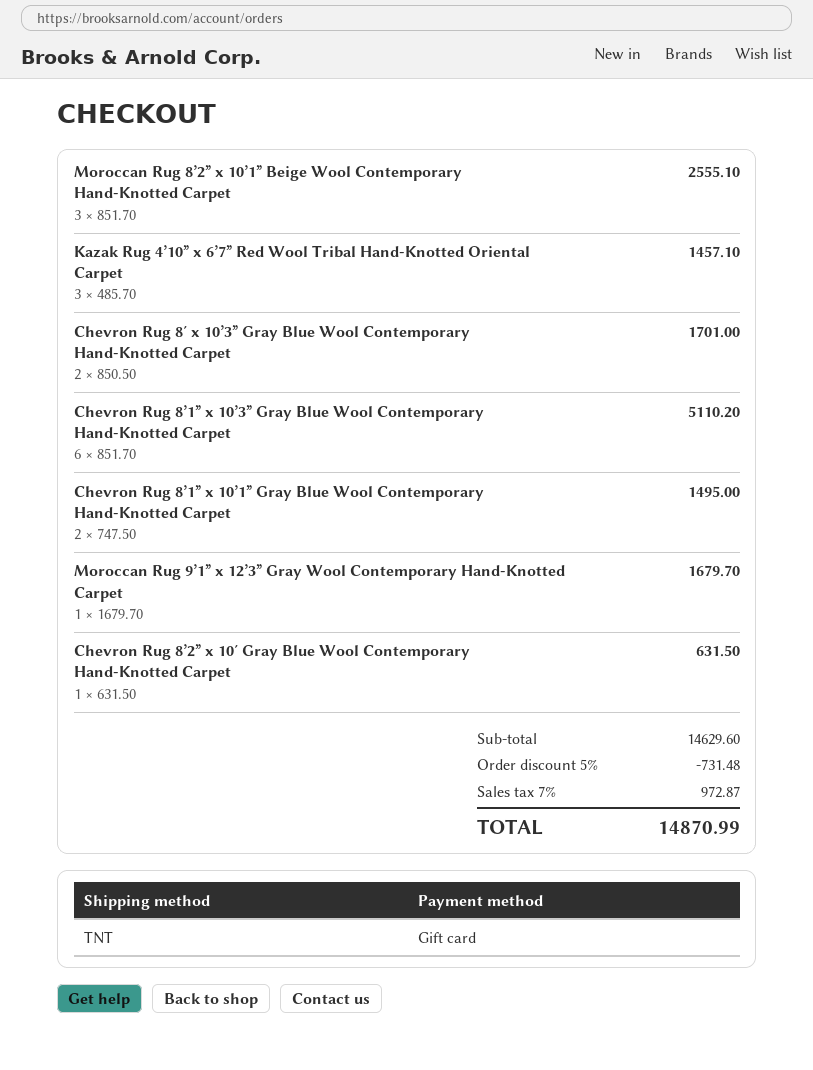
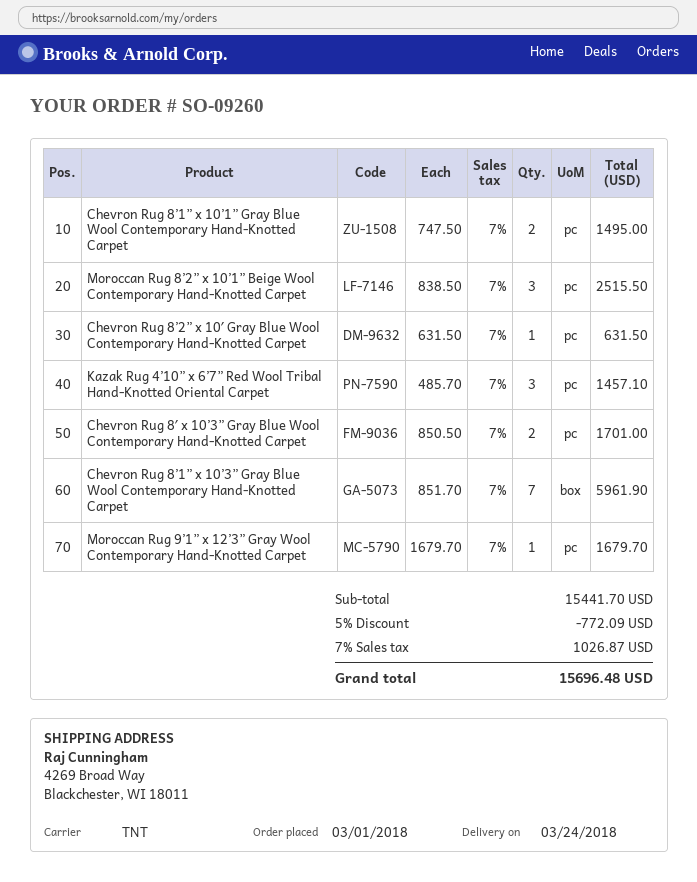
Moroccan Rug 8’2” x 10’1” Beige Wool Contemporary Hand-Knotted Carpet: 3 x 851.70 = 2555.10 -> 3 x 838.50 = 2515.50
Chevron Rug 8’1” x 10’3” Gray Blue Wool Contemporary Hand-Knotted Carpet: 6 x 851.70 = 5110.20 -> 7 x 851.70 = 5961.90
subtotal: 14629.60 -> 15441.70
discount: 5% = 731.48 -> 5% = 772.09
tax: 7% = 972.87 -> 7% = 1026.87
total: 14870.99 -> 15696.48

